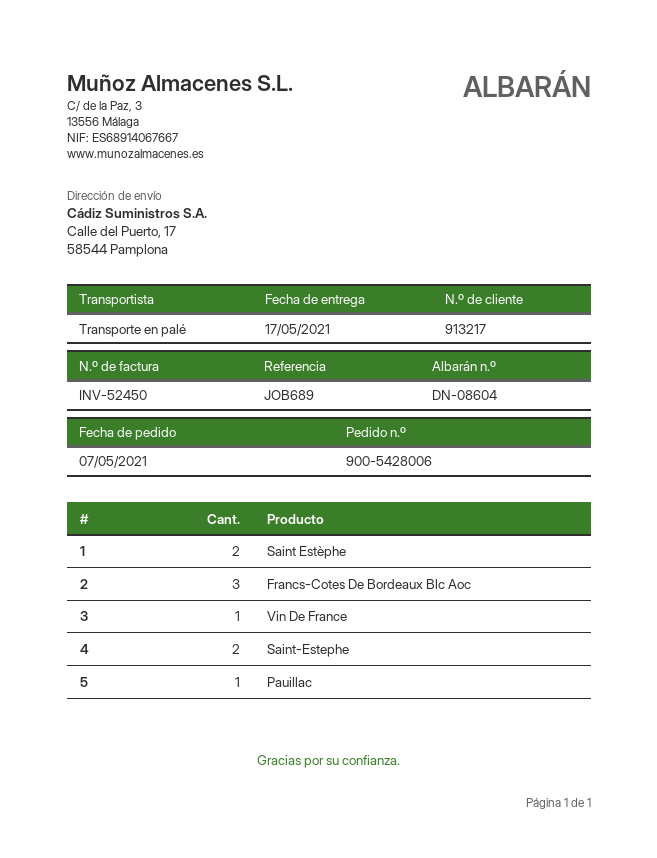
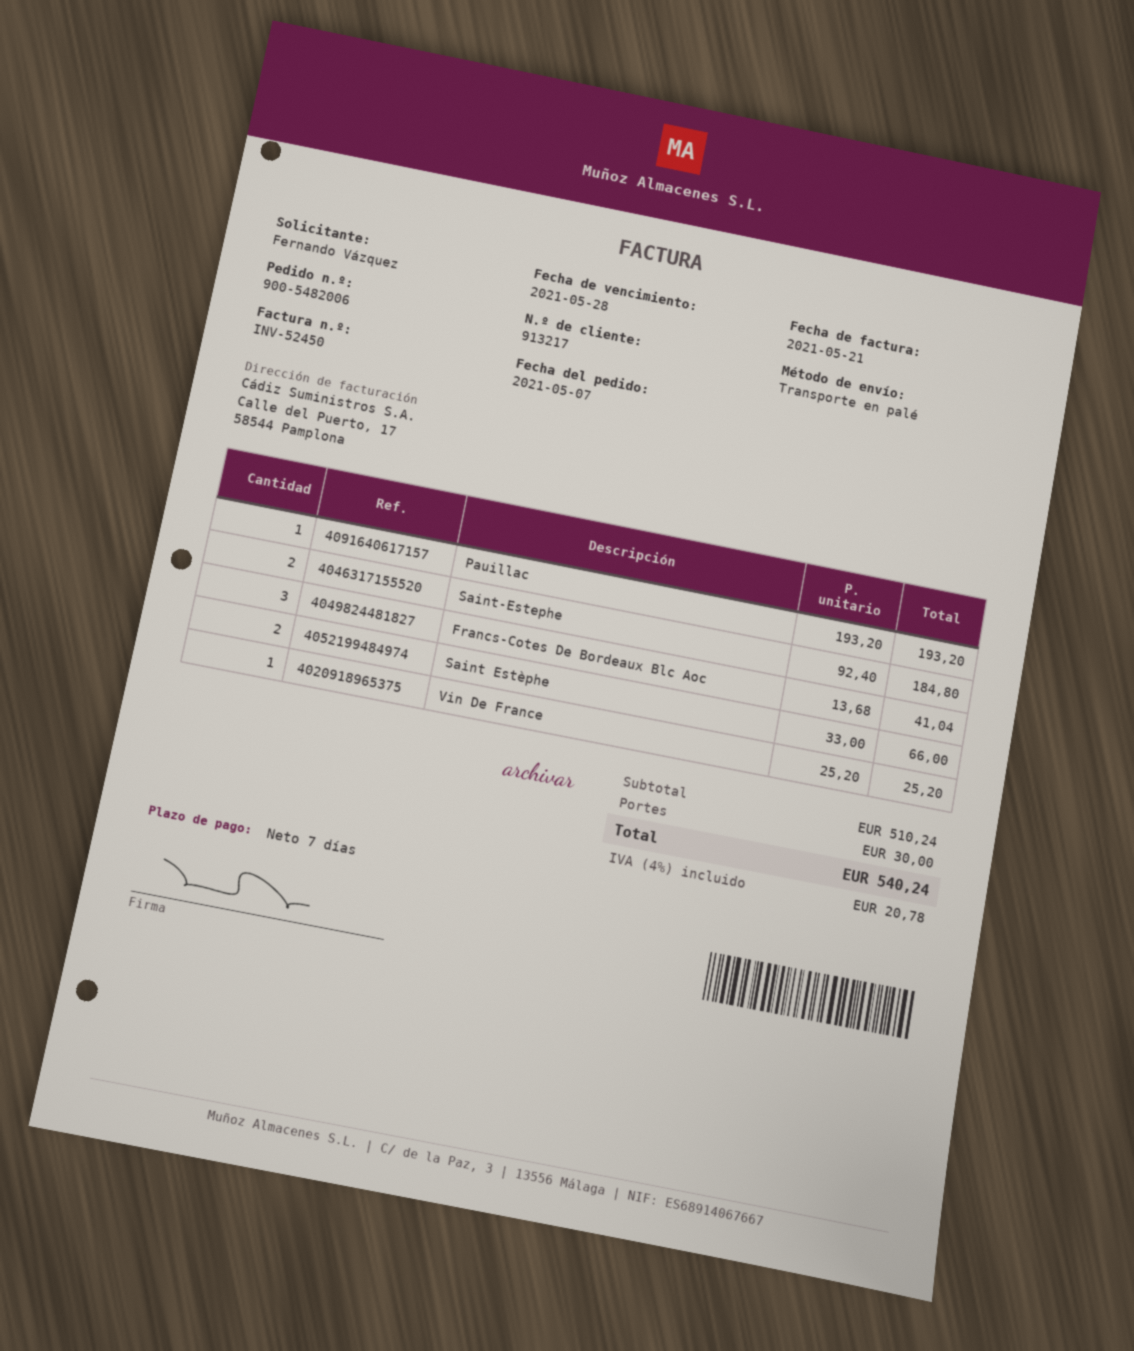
order number: 900-5428006 -> 900-5482006

